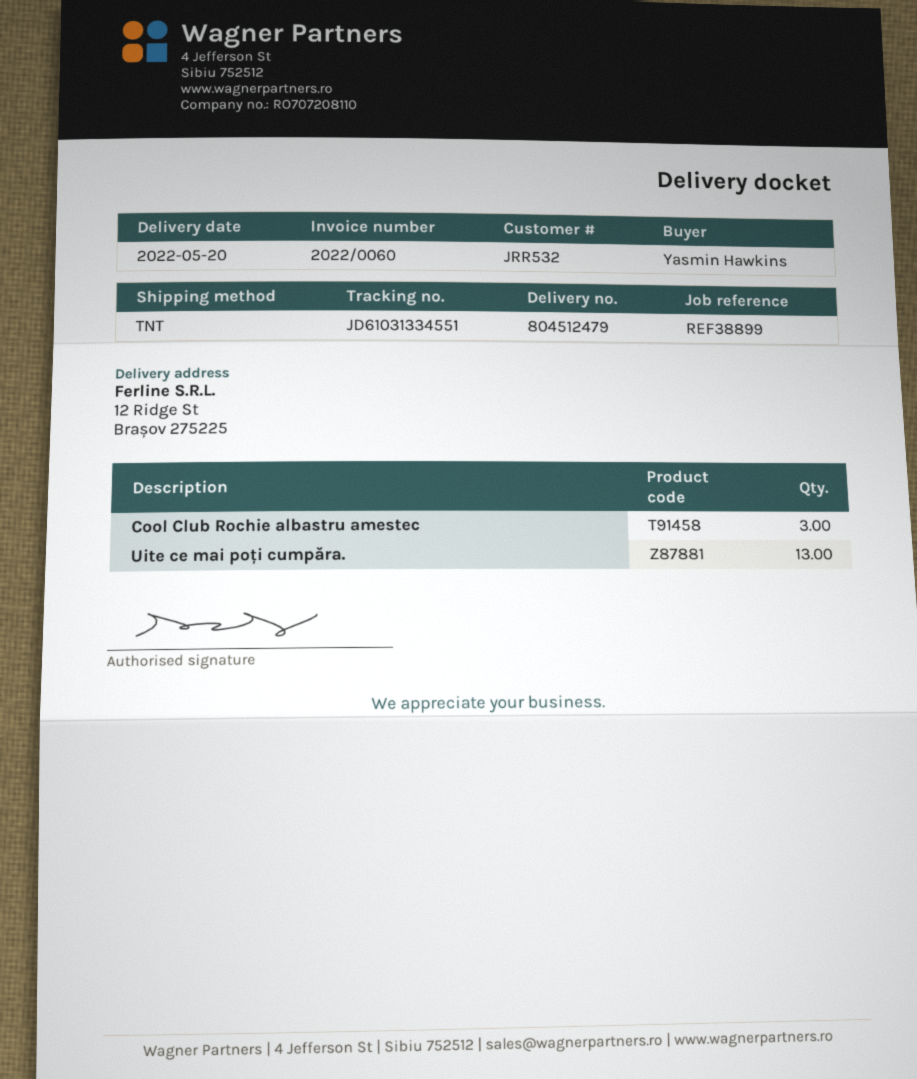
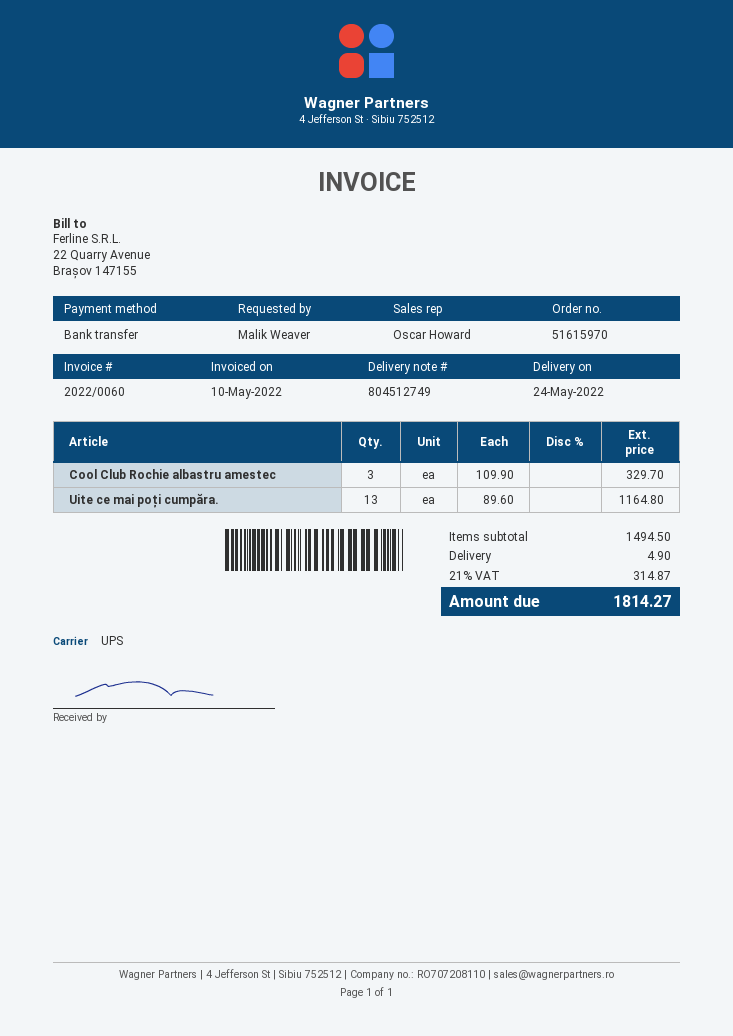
delivery note number: 804512479 -> 804512749
delivery date: 2022-05-20 -> 2022-05-24
ordered by: Yasmin Hawkins -> Malik Weaver
shipping method: TNT -> UPS

